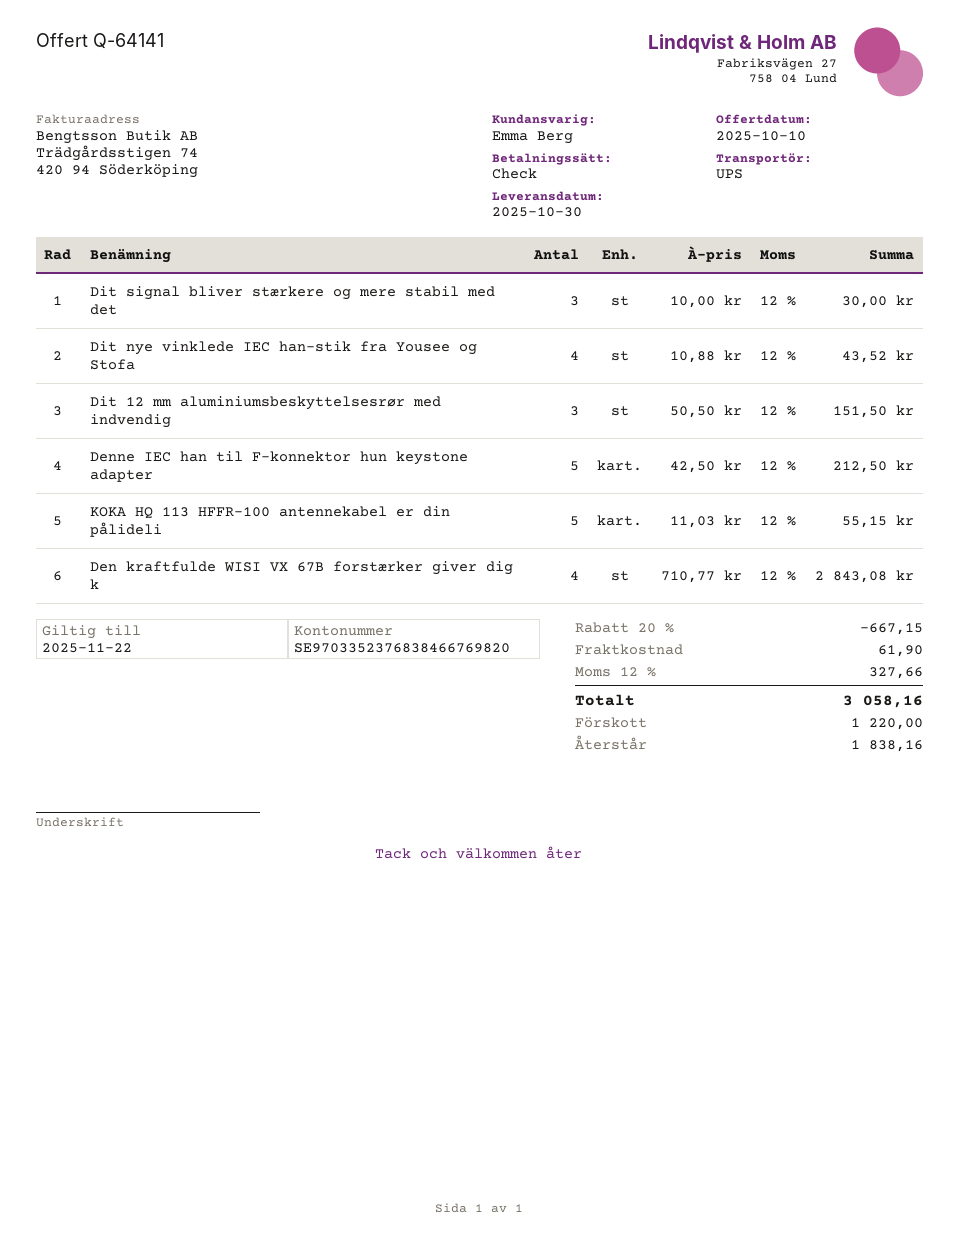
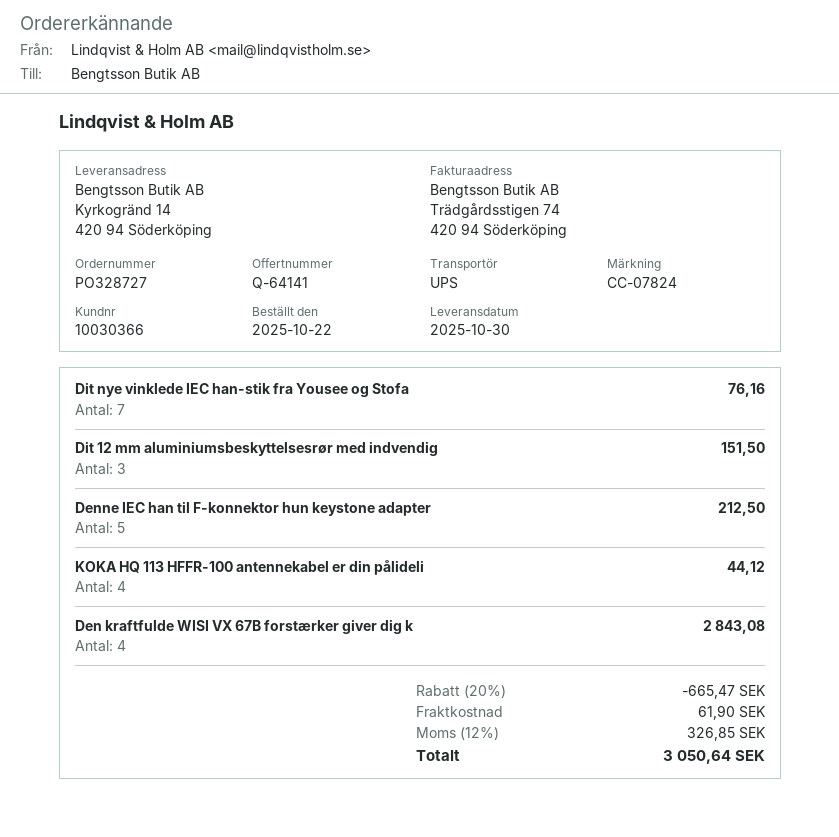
Dit signal bliver stærkere og mere stabil med det: 3 for 30.00 -> none
Dit nye vinklede IEC han-stik fra Yousee og Stofa: 4 for 43.52 -> 7 for 76.16
KOKA HQ 113 HFFR-100 antennekabel er din pålideli: 5 for 55.15 -> 4 for 44.12
discount: 20% = 667.15 -> 20% = 665.47
tax: 12% = 327.66 -> 12% = 326.85
total: 3058.16 -> 3050.64

